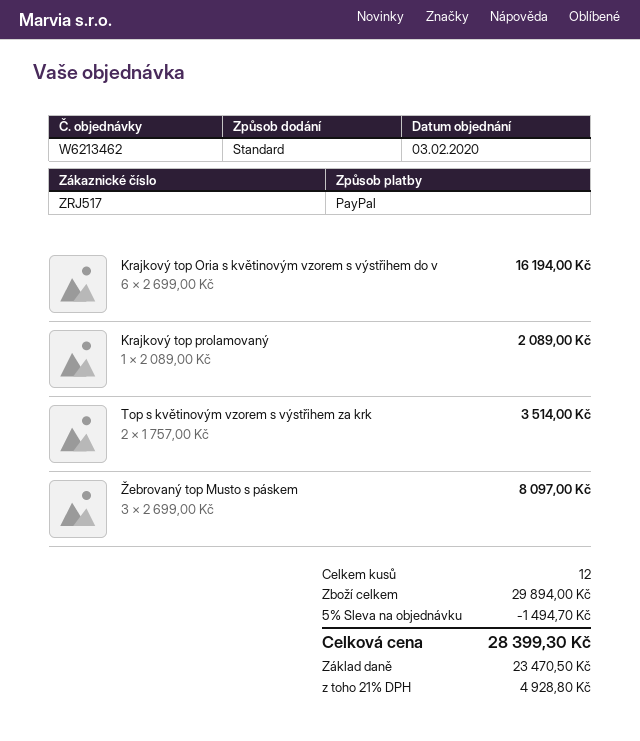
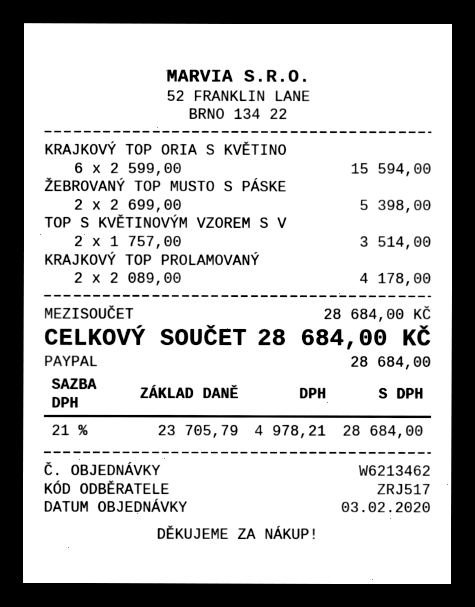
Krajkový top Oria s květinovým vzorem s výstřihem do v: 6 x 2699.00 = 16194.00 -> 6 x 2599.00 = 15594.00
Krajkový top prolamovaný: 1 x 2089.00 = 2089.00 -> 2 x 2089.00 = 4178.00
Žebrovaný top Musto s páskem: 3 x 2699.00 = 8097.00 -> 2 x 2699.00 = 5398.00
subtotal: 29894.00 -> 28684.00
discount: 5% = 1494.70 -> none
net: 23470.50 -> 23705.79
tax: 21% = 4928.80 -> 21% = 4978.21
total: 28399.30 -> 28684.00

